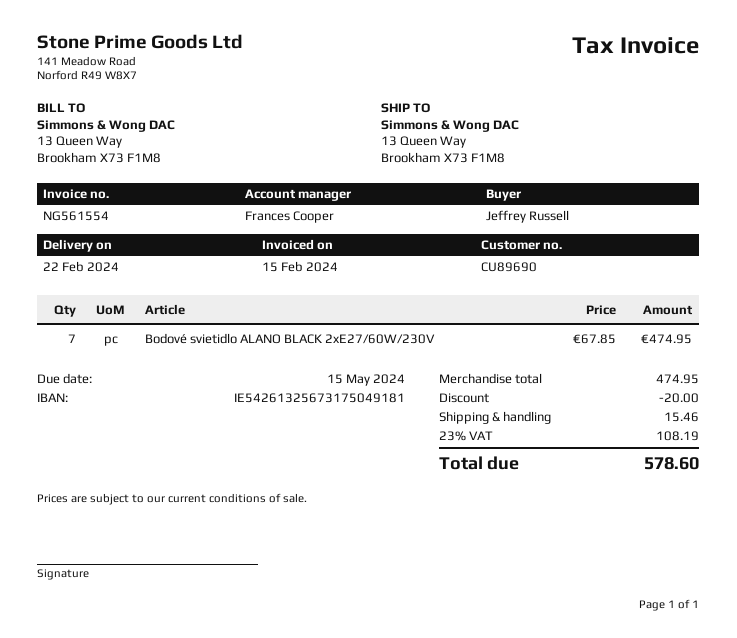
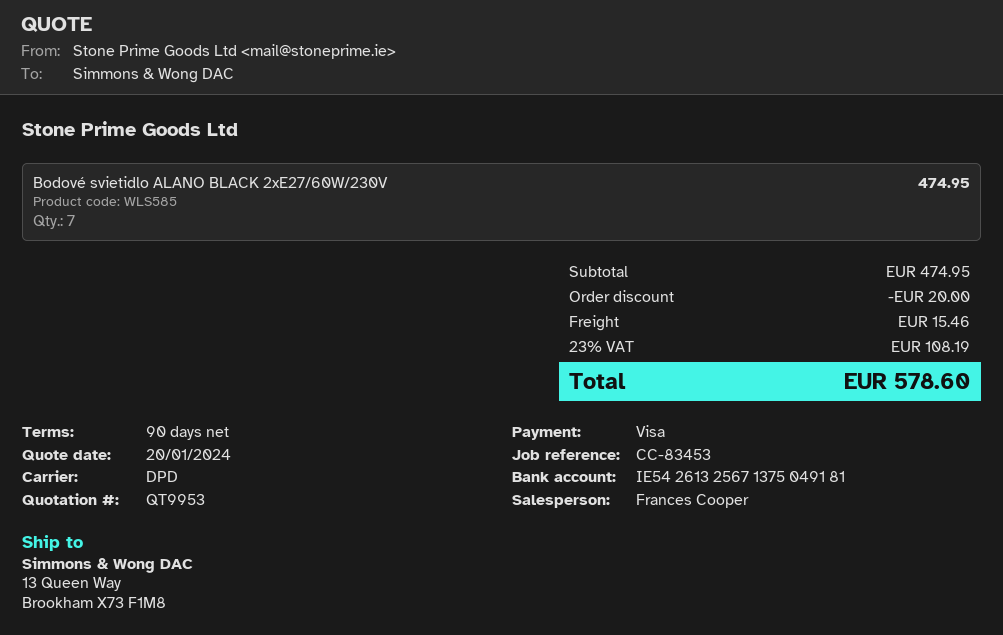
bank account: IE54261325673175049181 -> IE54261325671375049181

